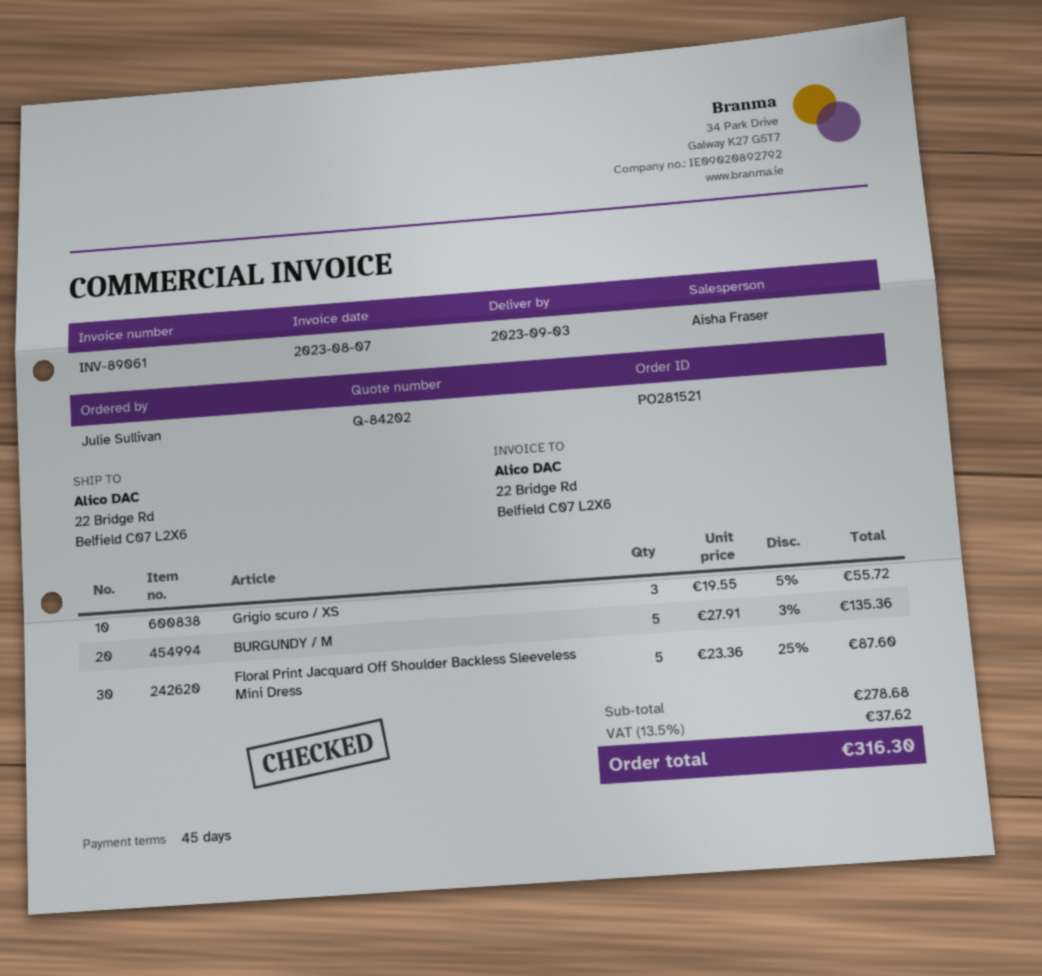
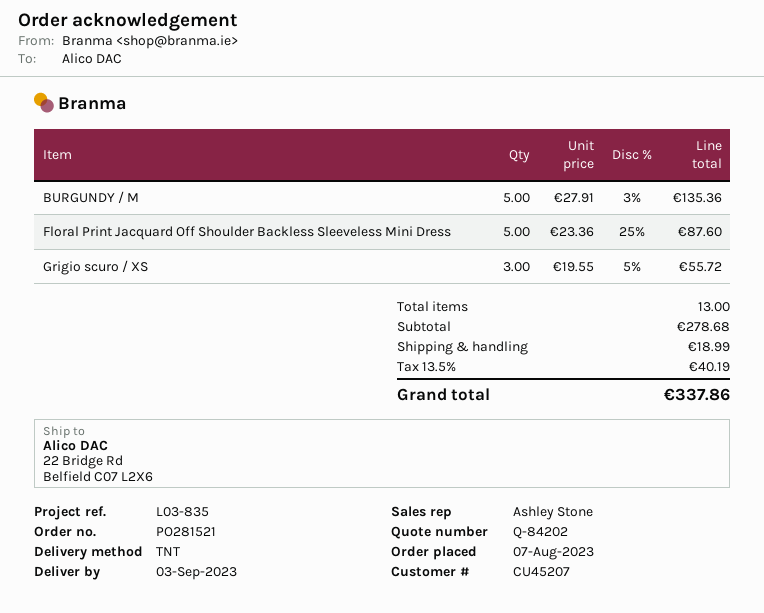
sales rep: Aisha Fraser -> Ashley Stone
shipping: none -> 18.99
tax: 13.5% = 37.62 -> 13.5% = 40.19
total: 316.30 -> 337.86

